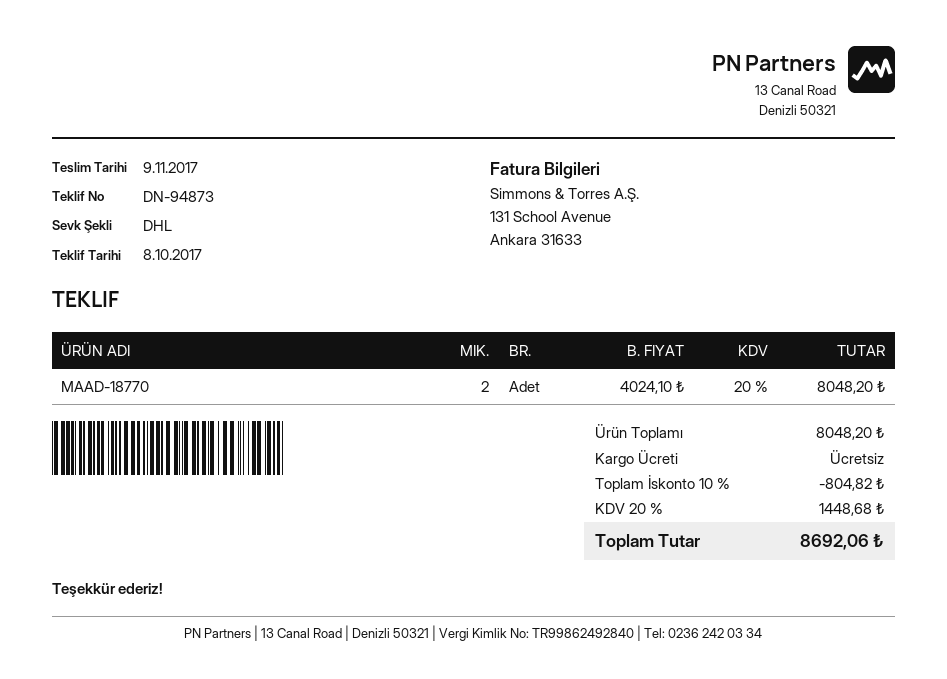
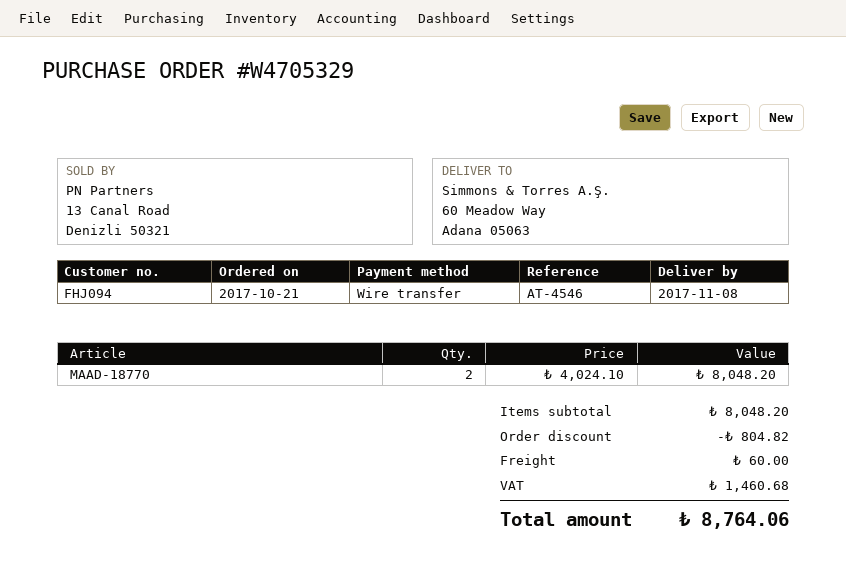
delivery date: 2017-11-09 -> 2017-11-08
shipping: 0.00 -> 60.00
tax: 1448.68 -> 1460.68
total: 8692.06 -> 8764.06

